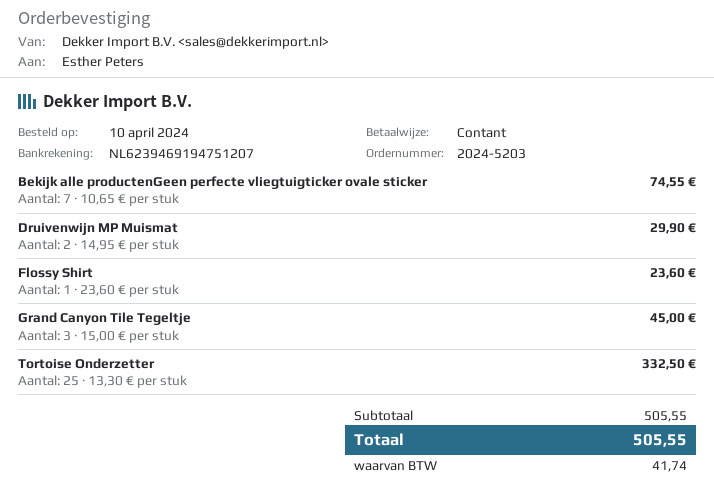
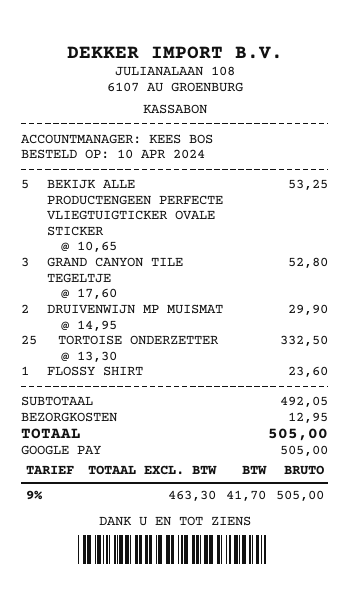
payment method: cash -> Google Pay
Bekijk alle productenGeen perfecte vliegtuigticker ovale sticker: 7 x 10.65 = 74.55 -> 5 x 10.65 = 53.25
Grand Canyon Tile Tegeltje: 3 x 15.00 = 45.00 -> 3 x 17.60 = 52.80
subtotal: 505.55 -> 492.05
shipping: none -> 12.95
tax: 41.74 -> 41.70
total: 505.55 -> 505.00

